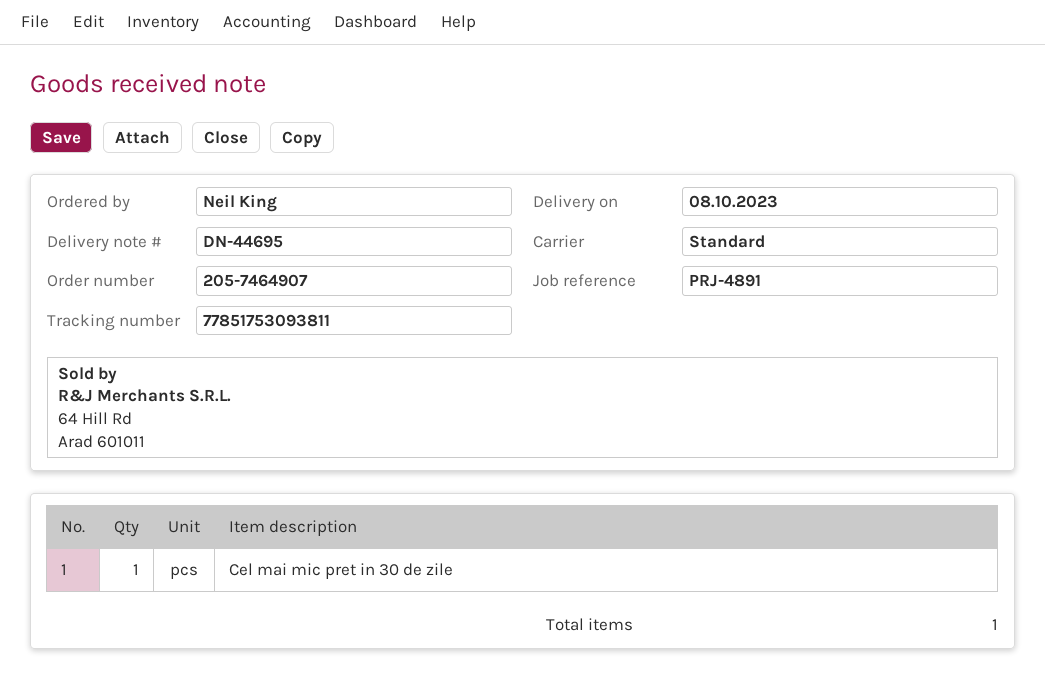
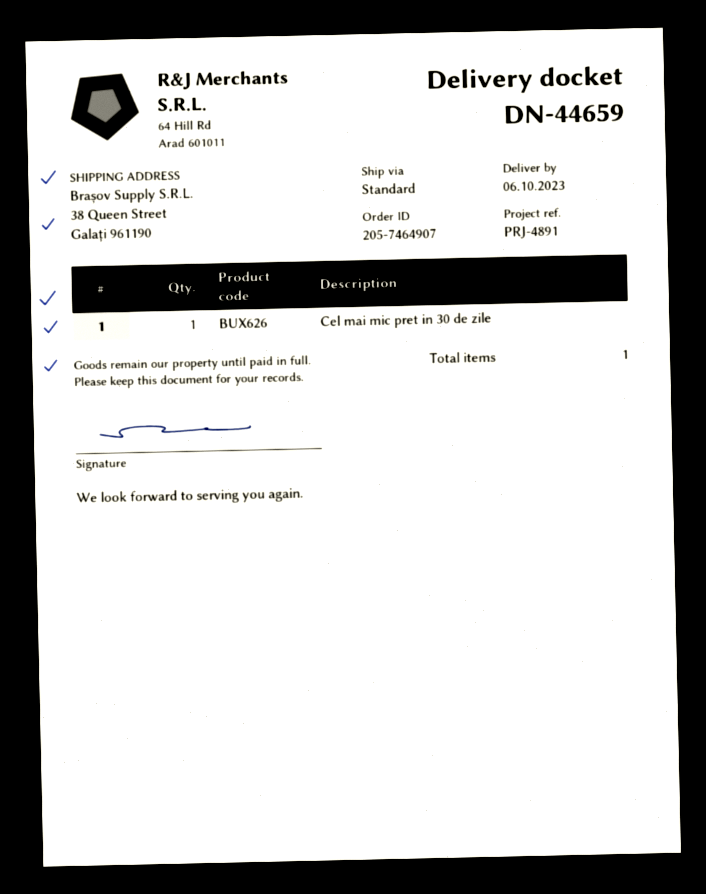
delivery note number: DN-44695 -> DN-44659
delivery date: 2023-10-08 -> 2023-10-06

